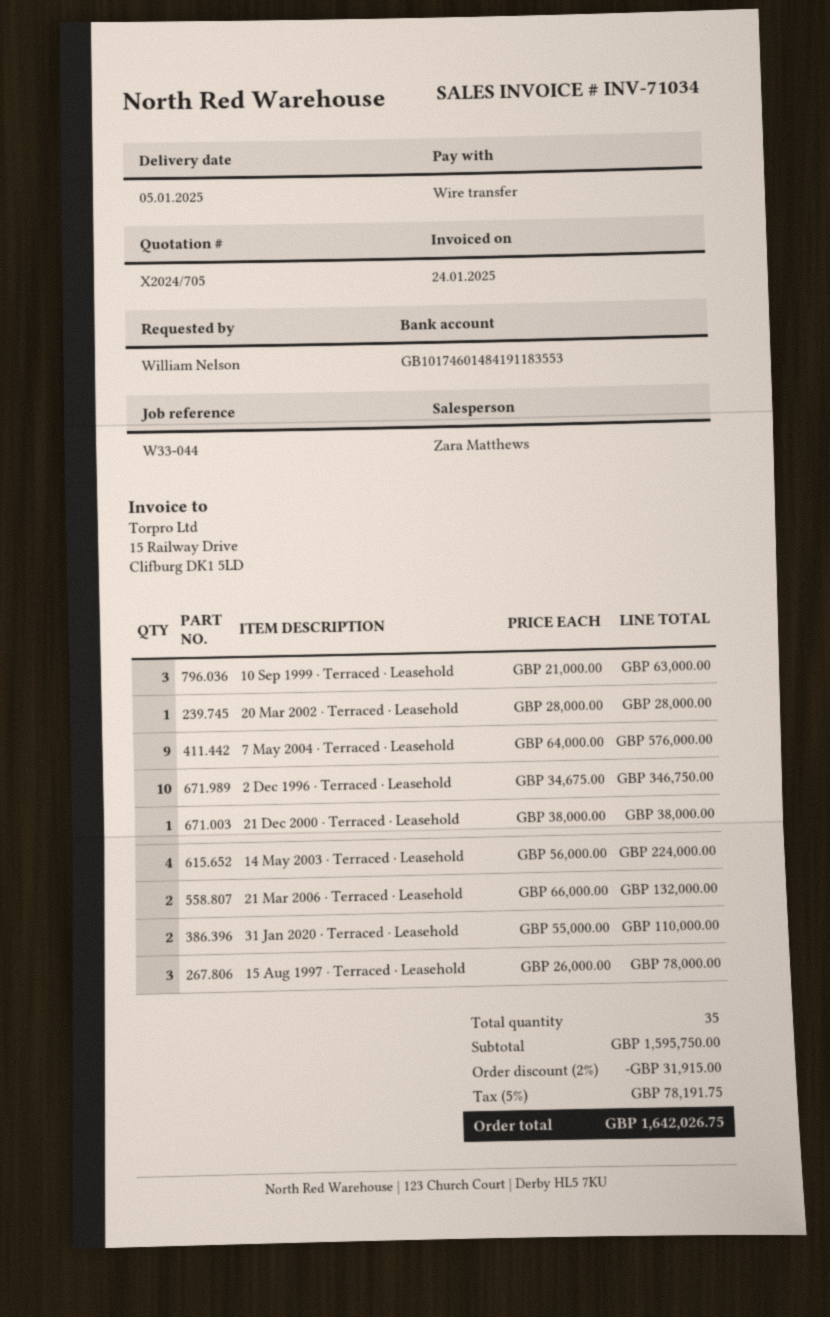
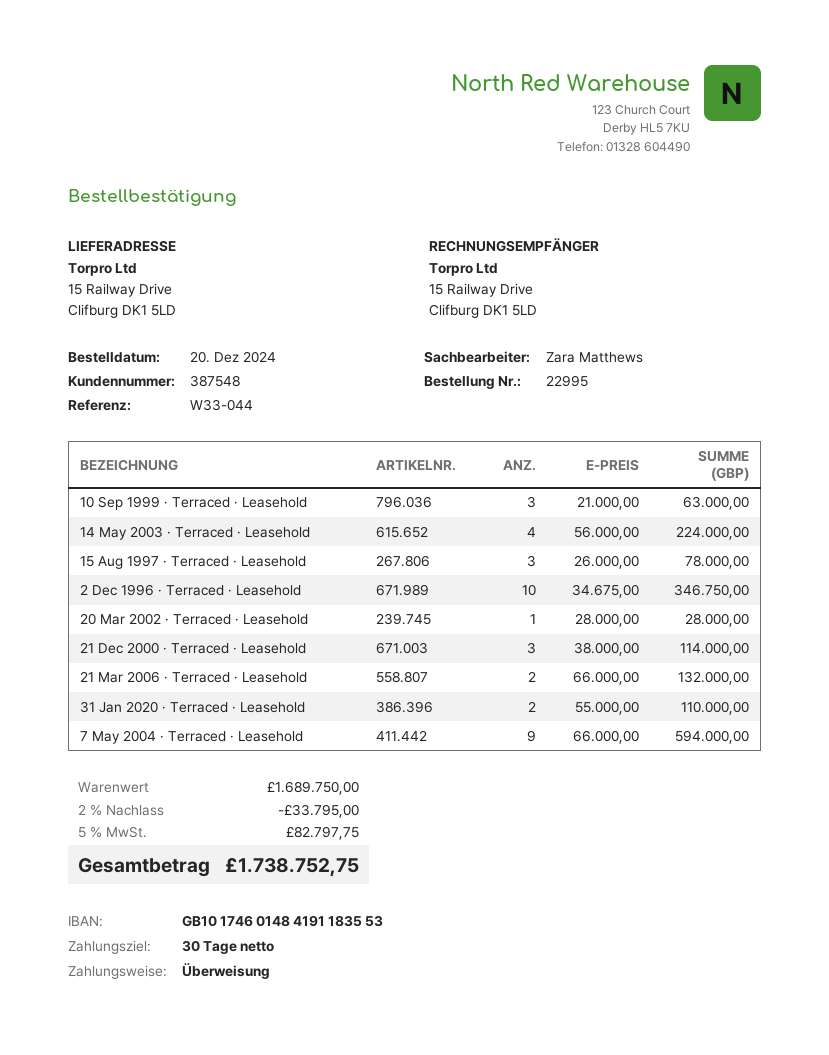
7 May 2004 · Terraced · Leasehold: 9 x 64000.00 = 576000.00 -> 9 x 66000.00 = 594000.00
21 Dec 2000 · Terraced · Leasehold: 1 x 38000.00 = 38000.00 -> 3 x 38000.00 = 114000.00
subtotal: 1595750.00 -> 1689750.00
discount: 2% = 31915.00 -> 2% = 33795.00
tax: 5% = 78191.75 -> 5% = 82797.75
total: 1642026.75 -> 1738752.75

